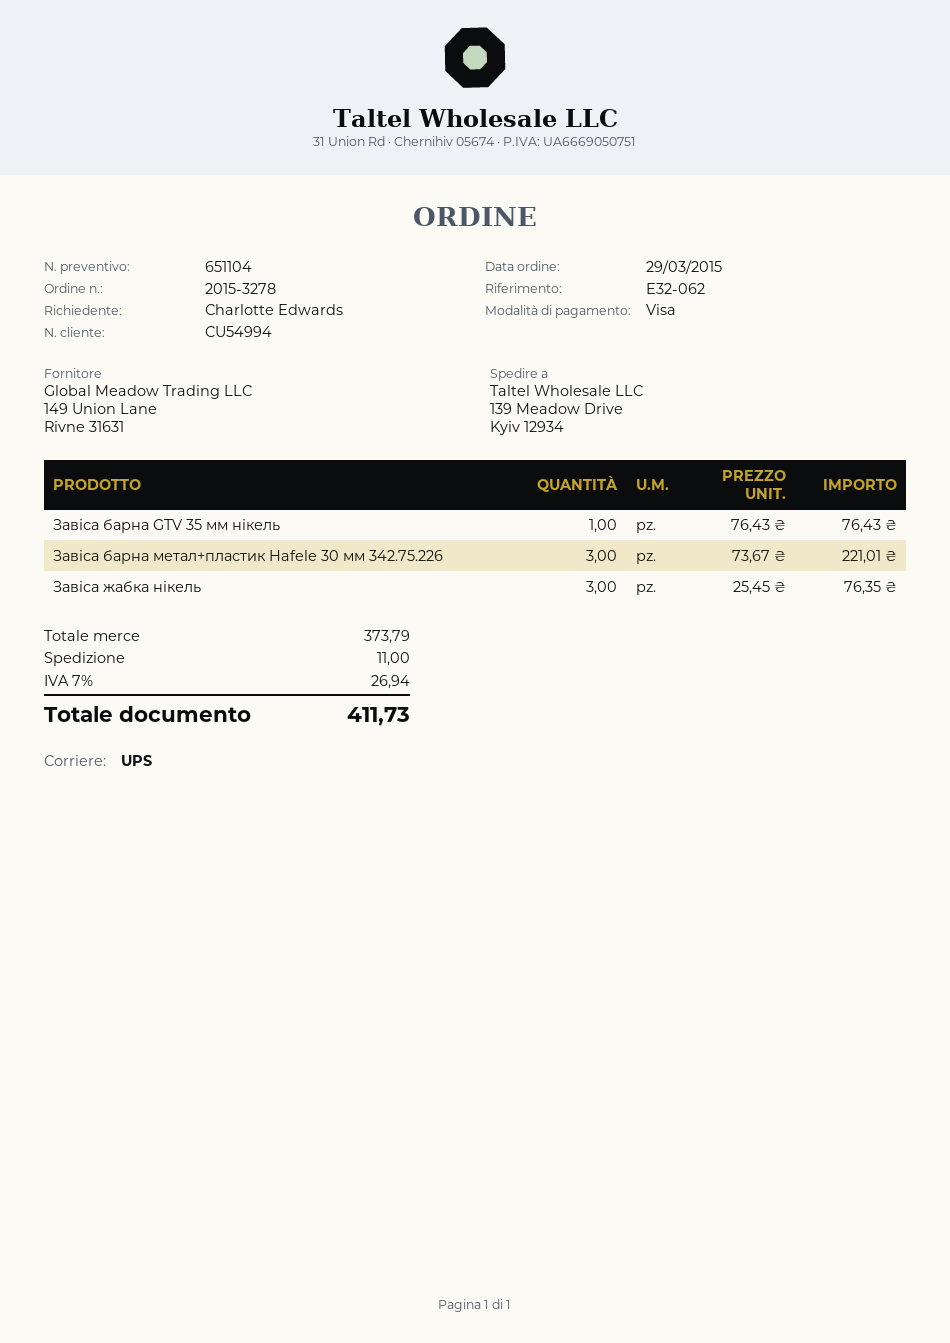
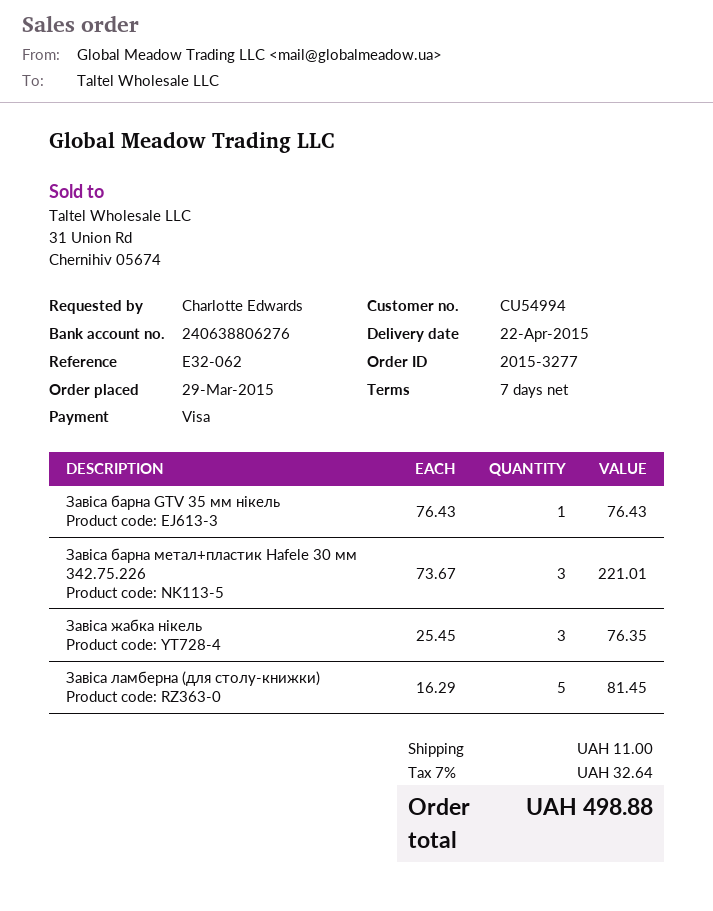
order number: 2015-3278 -> 2015-3277
Завіса ламберна (для столу-книжки): none -> 5 x 16.29 = 81.45
tax: 7% = 26.94 -> 7% = 32.64
total: 411.73 -> 498.88

